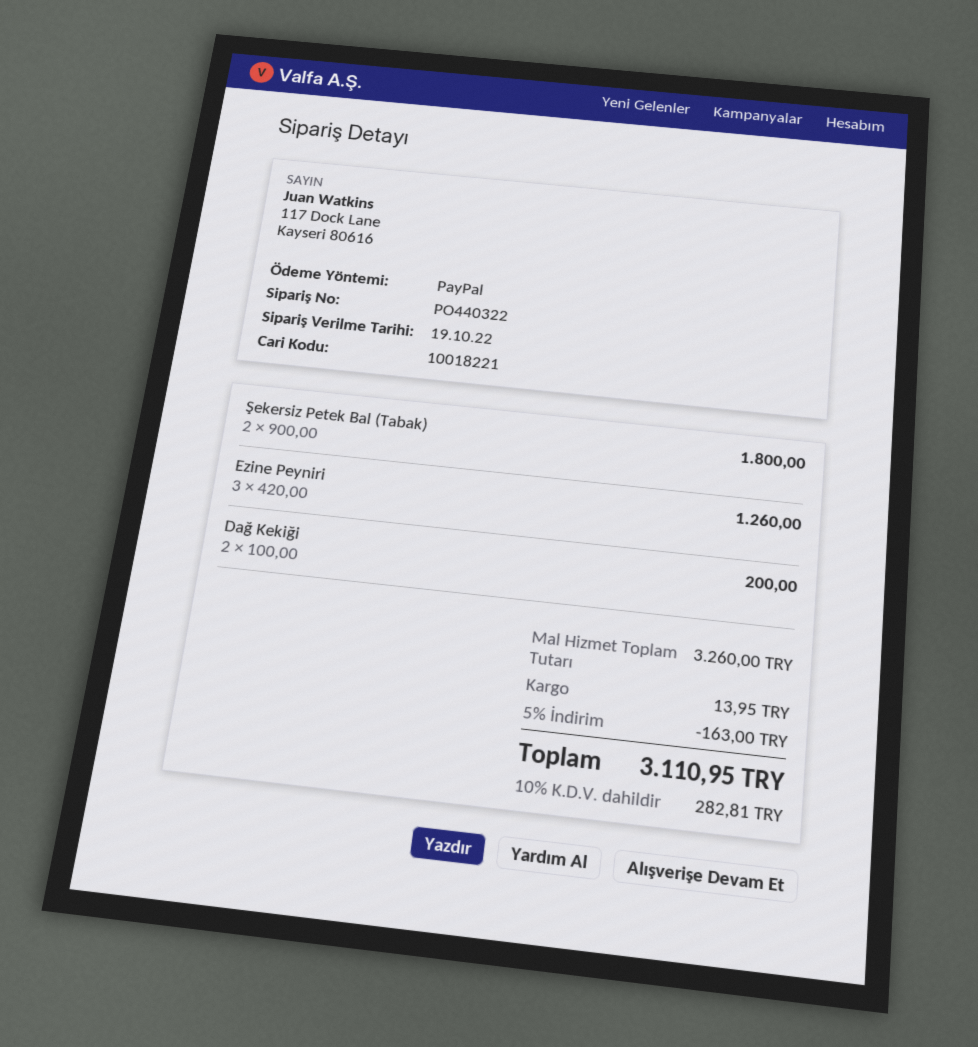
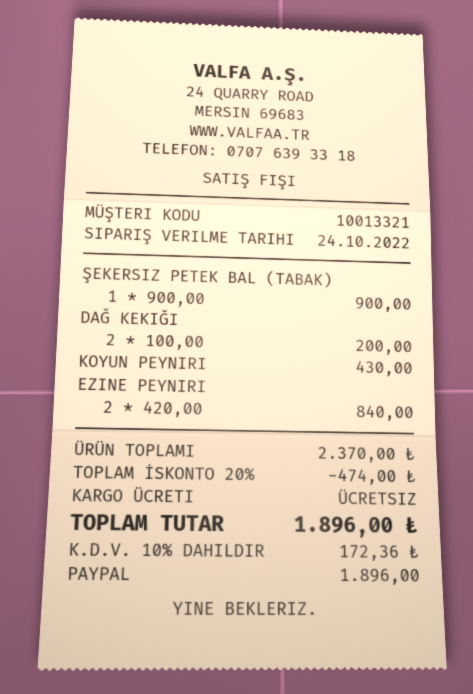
order date: 2022-10-19 -> 2022-10-24
customer number: 10018221 -> 10013321
Şekersiz Petek Bal (Tabak): 2 x 900.00 = 1800.00 -> 1 x 900.00 = 900.00
Ezine Peyniri: 3 x 420.00 = 1260.00 -> 2 x 420.00 = 840.00
KOYUN PEYNIRI: none -> 1 x 430.00 = 430.00
subtotal: 3260.00 -> 2370.00
discount: 5% = 163.00 -> 20% = 474.00
shipping: 13.95 -> 0.00
tax: 10% = 282.81 -> 10% = 172.36
total: 3110.95 -> 1896.00

